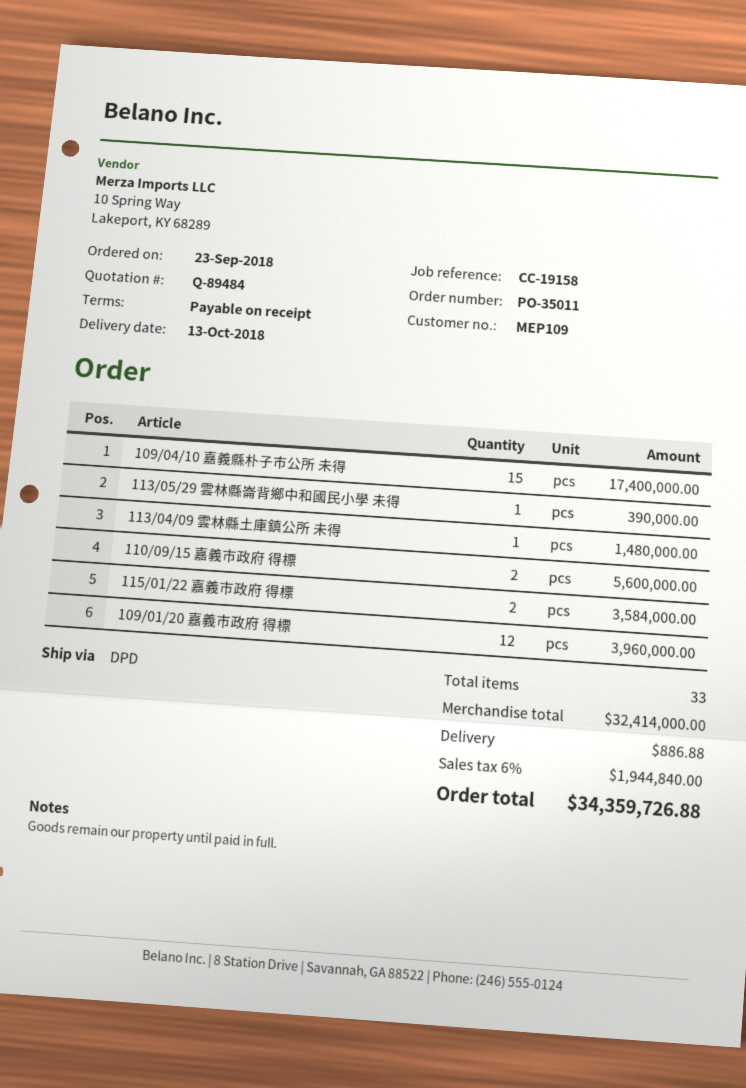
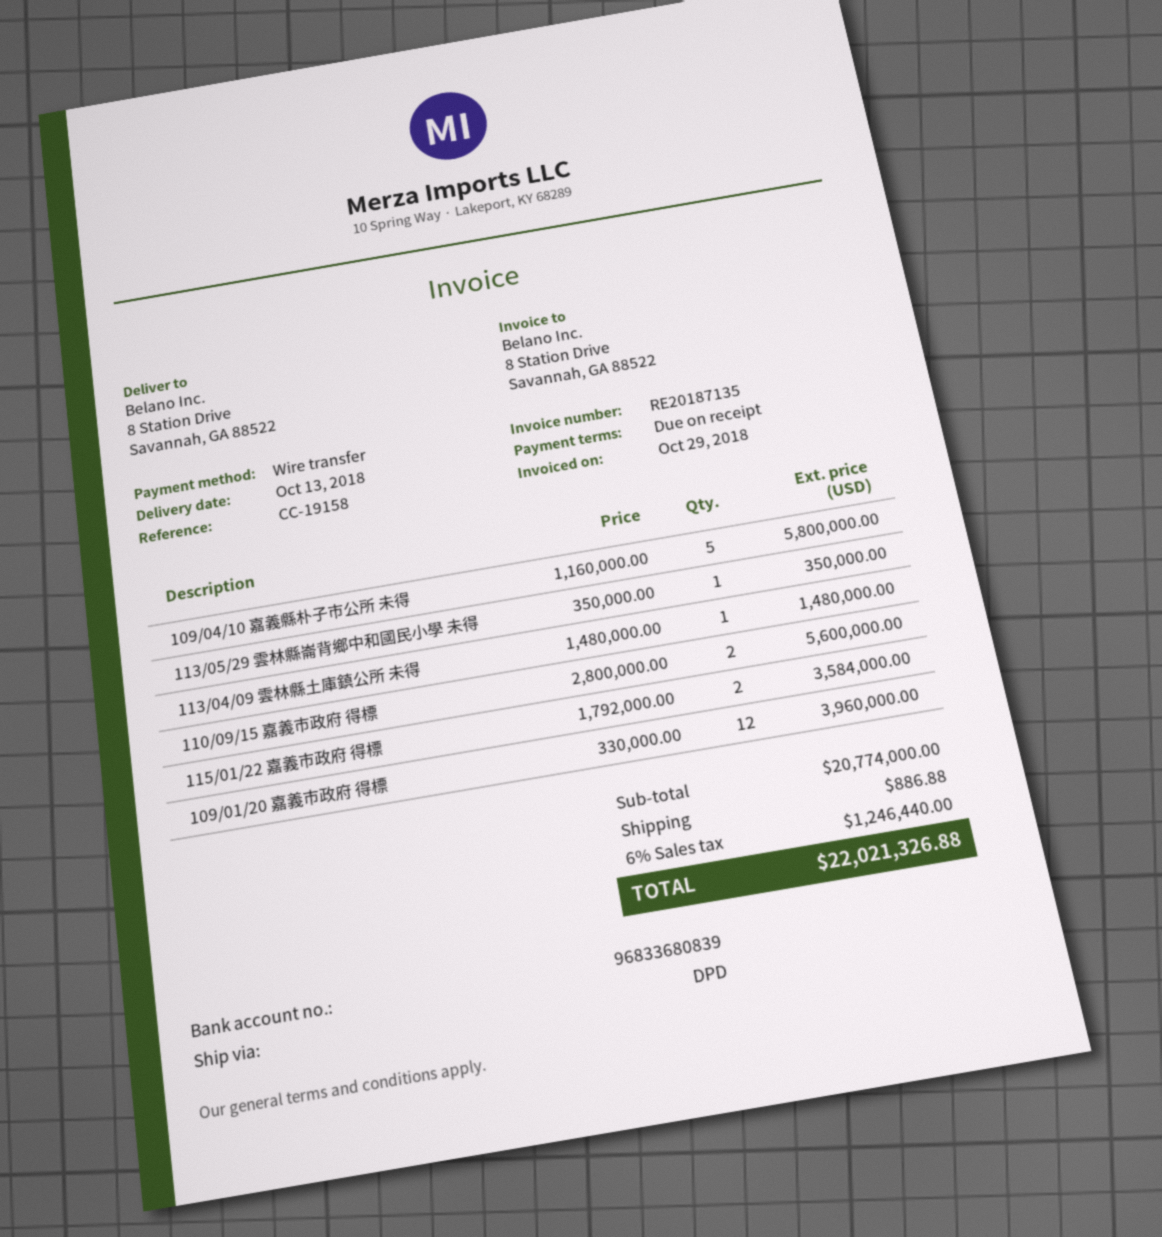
109/04/10 嘉義縣朴子市公所 未得: 15 for 17400000.00 -> 5 for 5800000.00
113/05/29 雲林縣崙背鄉中和國民小學 未得: 1 for 390000.00 -> 1 for 350000.00
subtotal: 32414000.00 -> 20774000.00
tax: 6% = 1944840.00 -> 6% = 1246440.00
total: 34359726.88 -> 22021326.88

